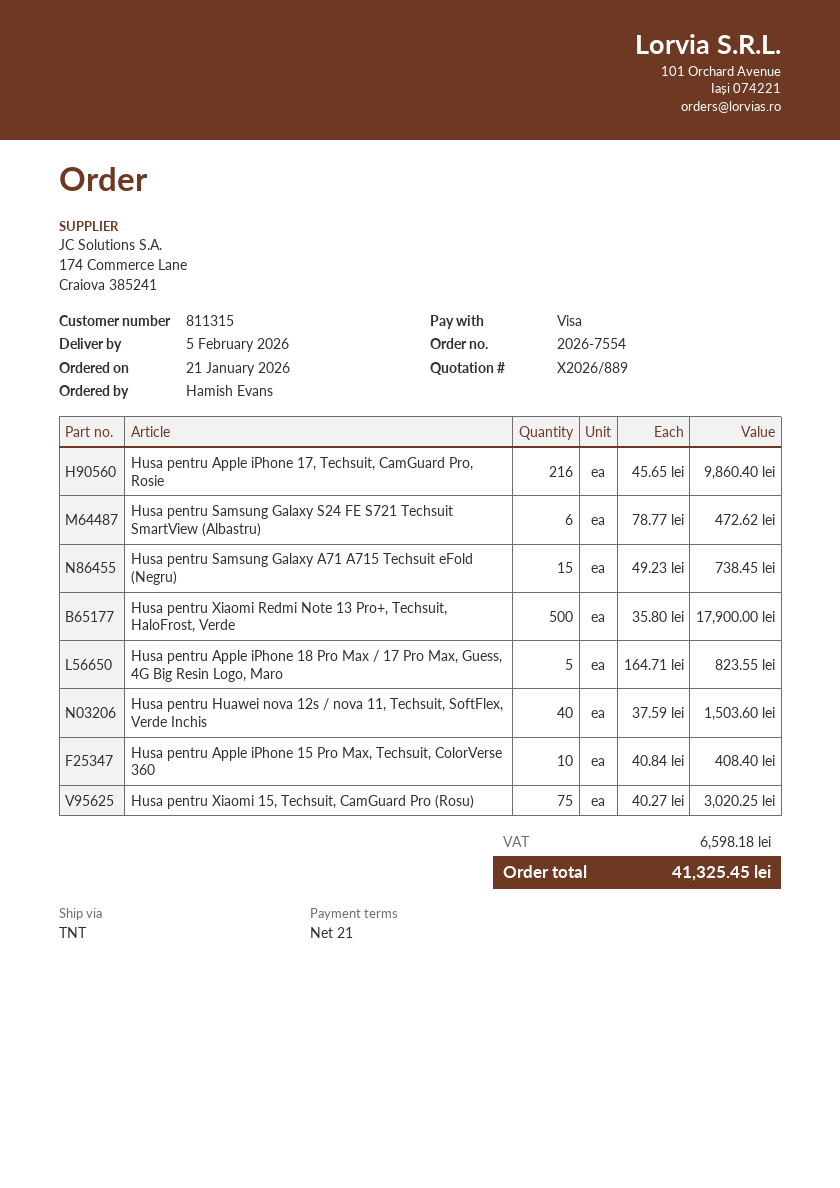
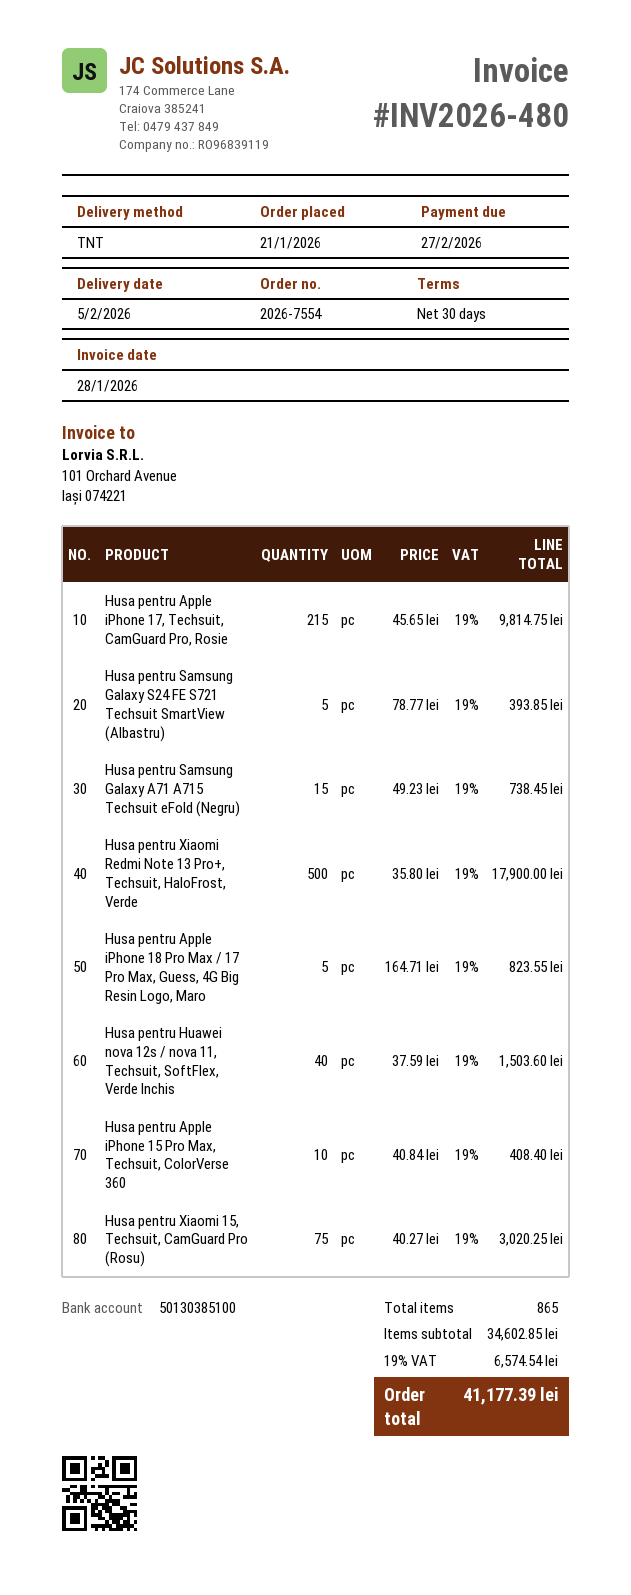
payment terms: 21 days -> 30 days
Husa pentru Apple iPhone 17, Techsuit, CamGuard Pro, Rosie: 216 x 45.65 = 9860.40 -> 215 x 45.65 = 9814.75
Husa pentru Samsung Galaxy S24 FE S721 Techsuit SmartView (Albastru): 6 x 78.77 = 472.62 -> 5 x 78.77 = 393.85
tax: 6598.18 -> 6574.54
total: 41325.45 -> 41177.39

